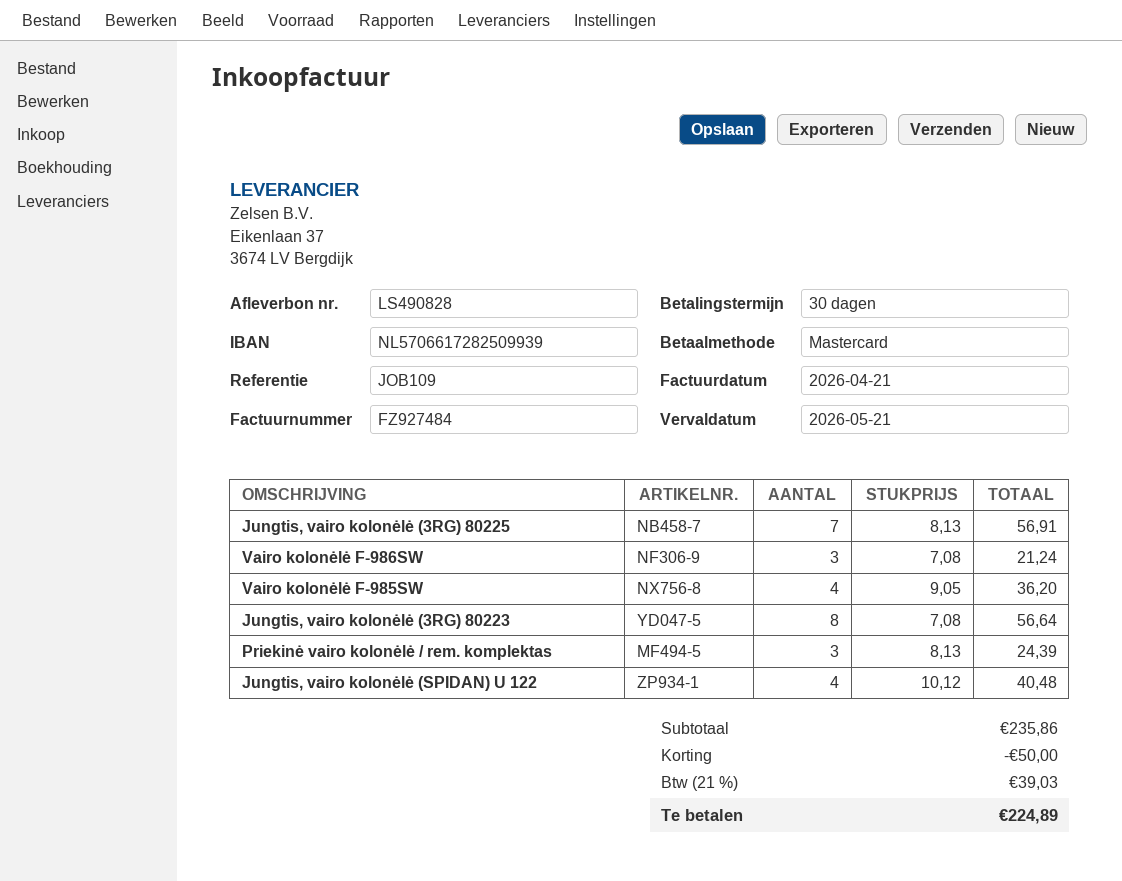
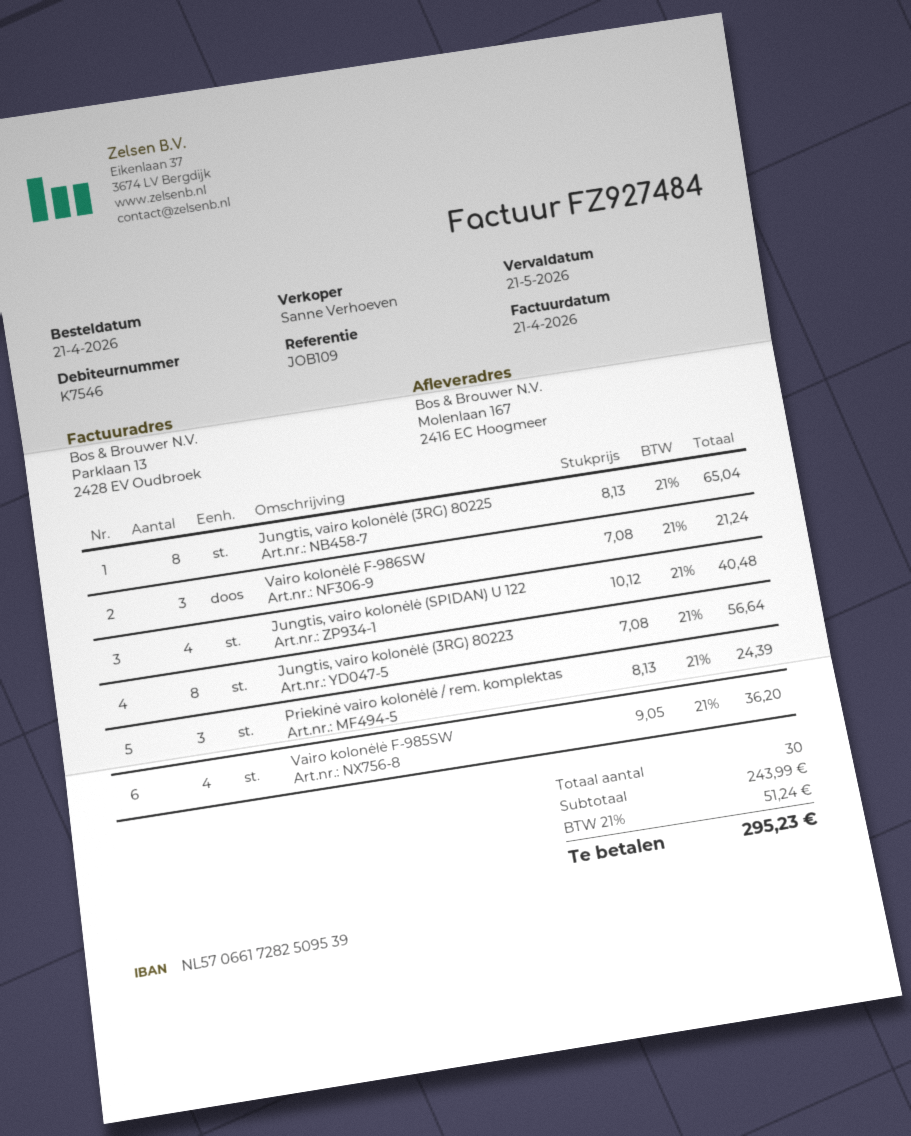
bank account: NL5706617282509939 -> NL5706617282509539
Jungtis, vairo kolonėlė (3RG) 80225: 7 x 8.13 = 56.91 -> 8 x 8.13 = 65.04
subtotal: 235.86 -> 243.99
discount: 50.00 -> none
tax: 21% = 39.03 -> 21% = 51.24
total: 224.89 -> 295.23

